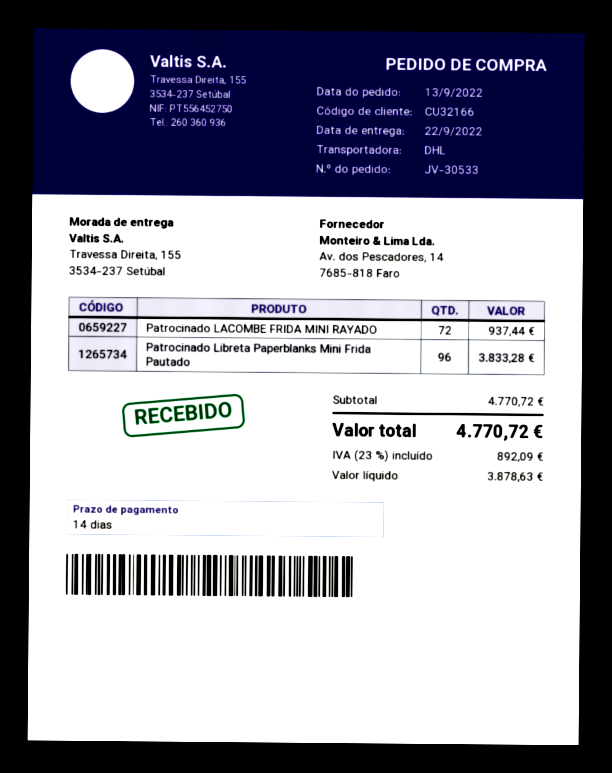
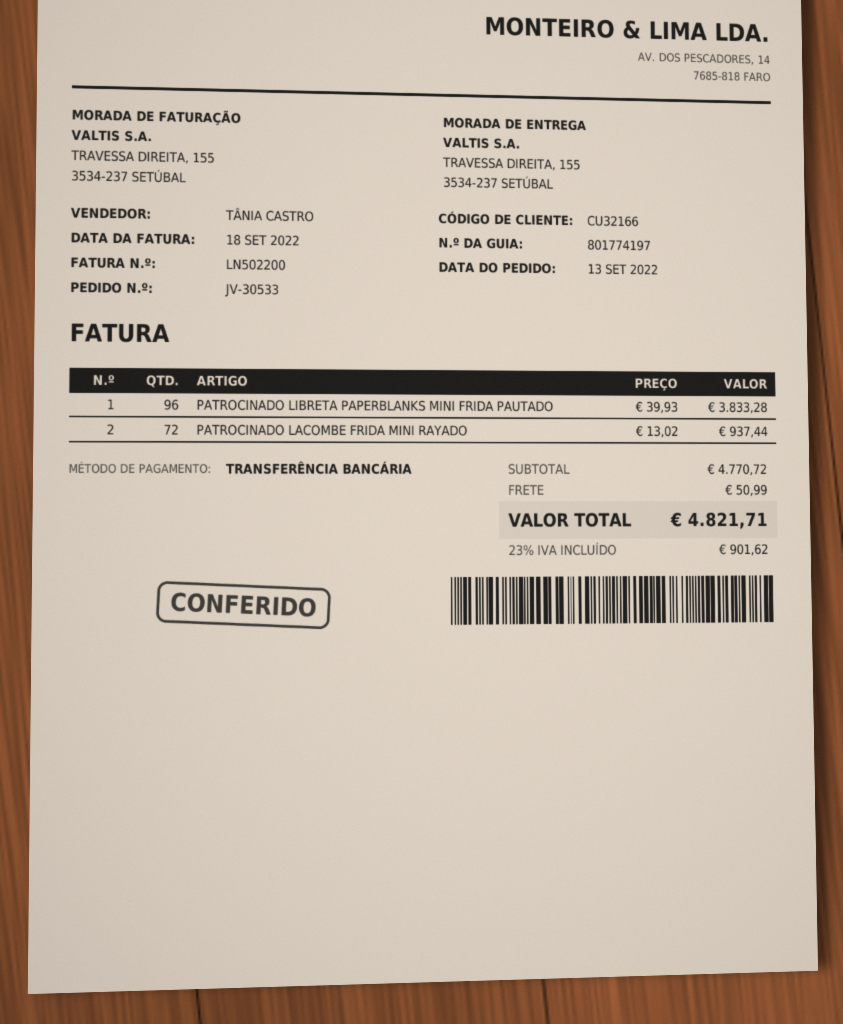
shipping: none -> 50.99
tax: 23% = 892.09 -> 23% = 901.62
total: 4770.72 -> 4821.71

